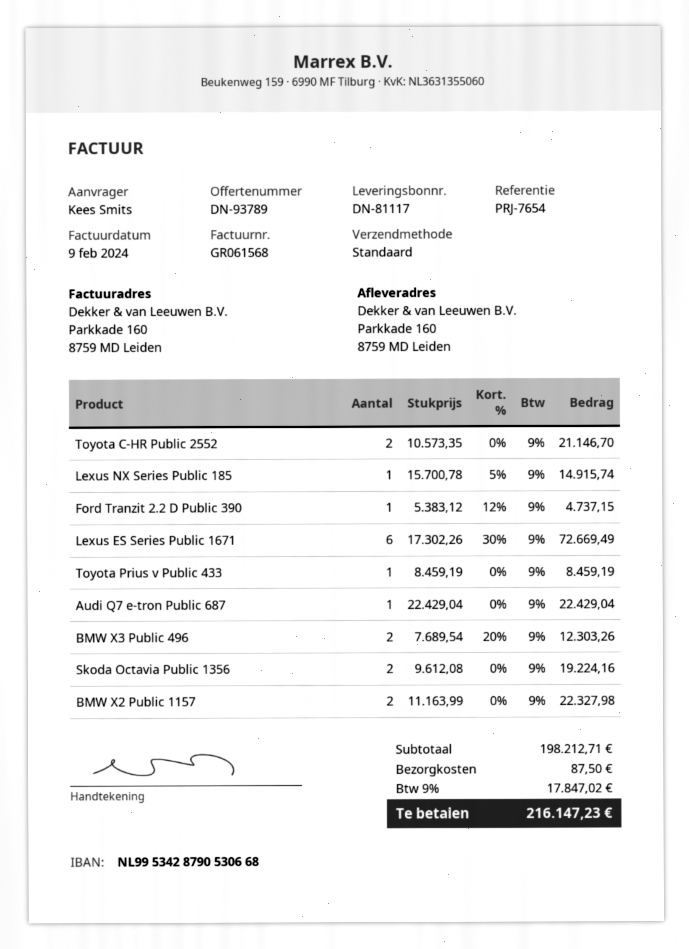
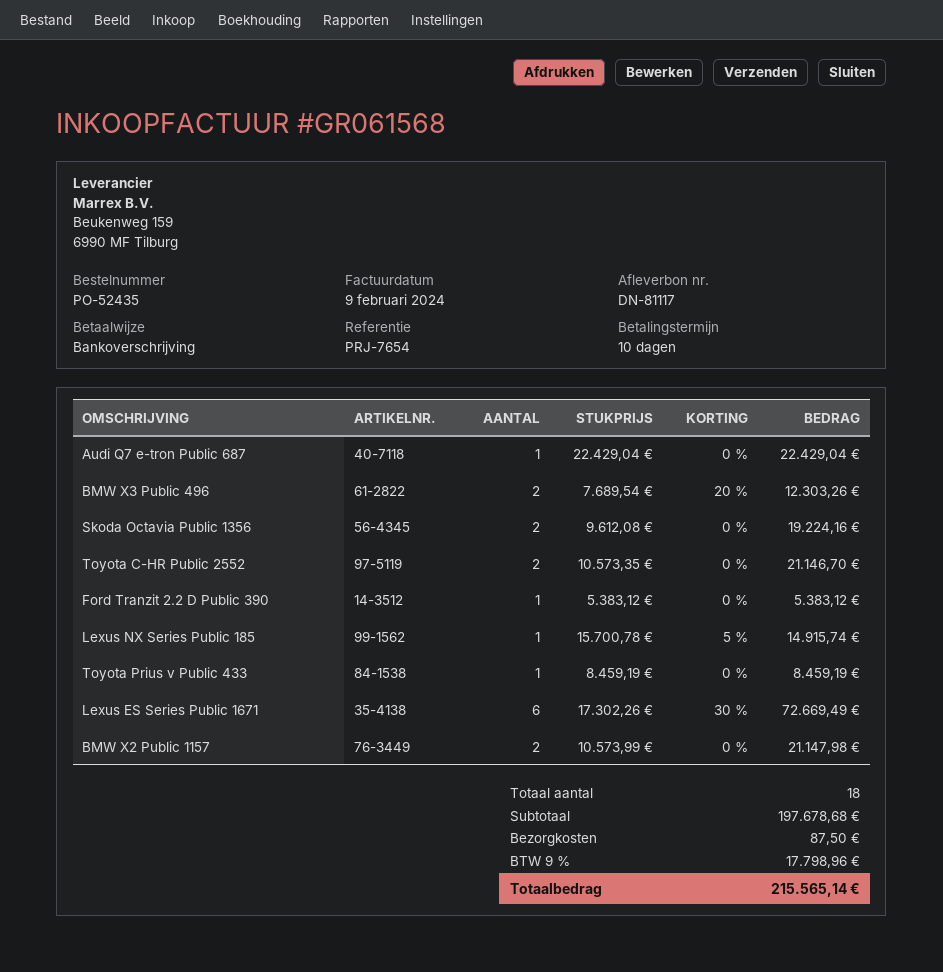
Ford Tranzit 2.2 D Public 390: 1 x 5383.12 - 12% = 4737.15 -> 1 x 5383.12 = 5383.12
BMW X2 Public 1157: 2 x 11163.99 = 22327.98 -> 2 x 10573.99 = 21147.98
subtotal: 198212.71 -> 197678.68
tax: 9% = 17847.02 -> 9% = 17798.96
total: 216147.23 -> 215565.14

